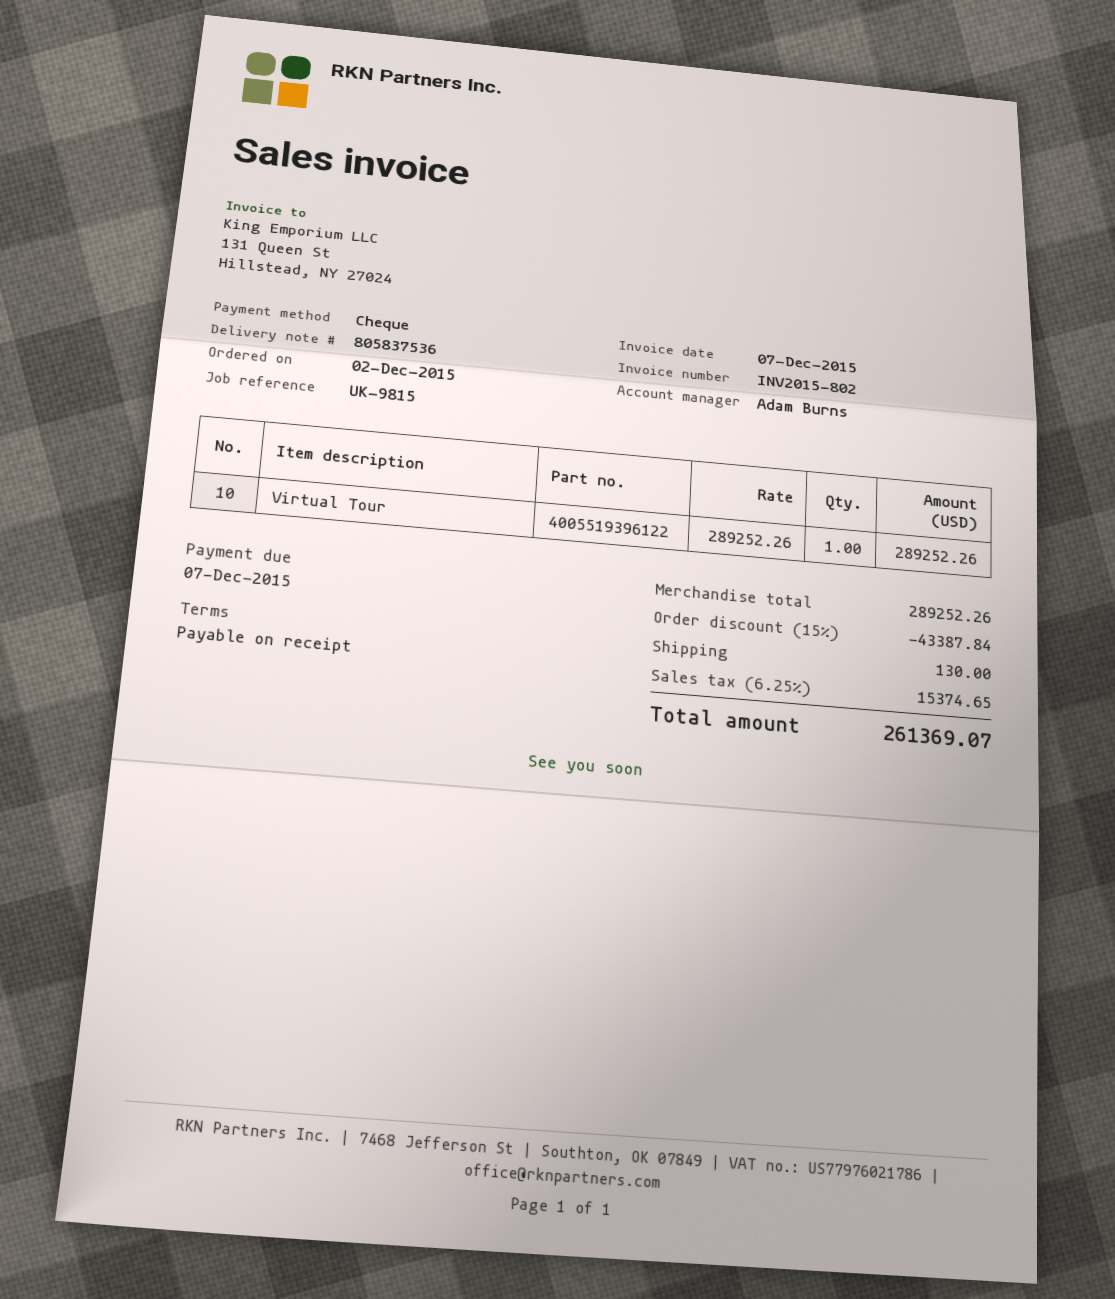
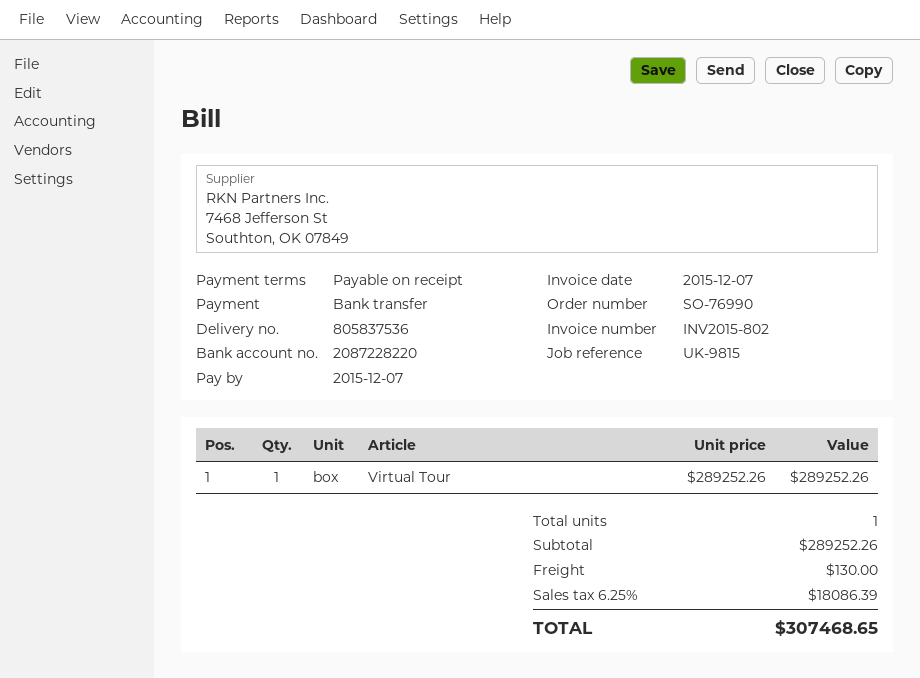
payment method: cheque -> bank transfer
discount: 15% = 43387.84 -> none
tax: 6.25% = 15374.65 -> 6.25% = 18086.39
total: 261369.07 -> 307468.65

